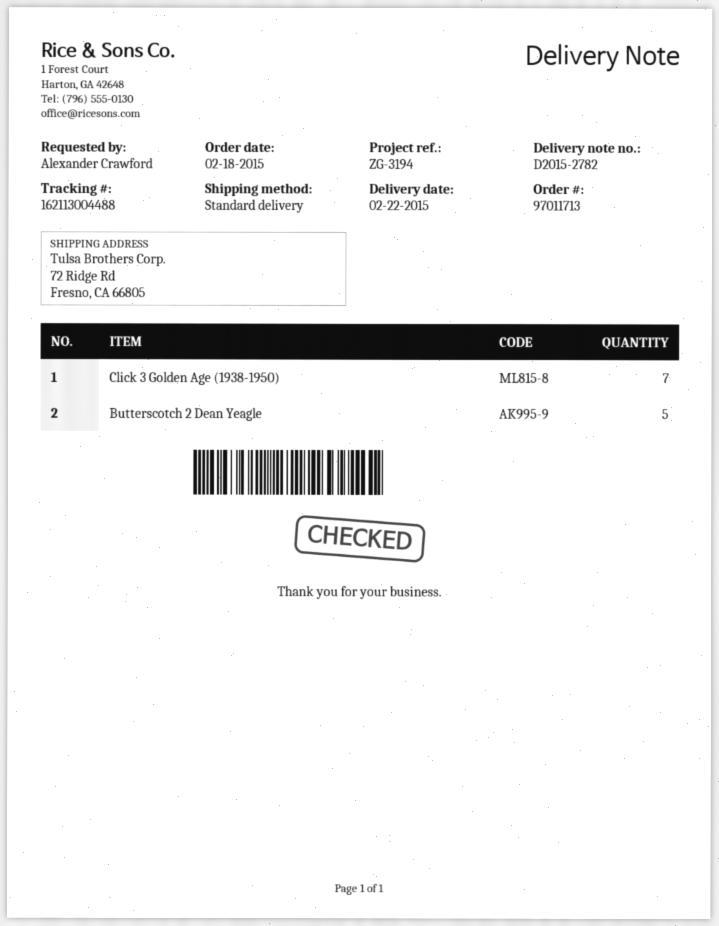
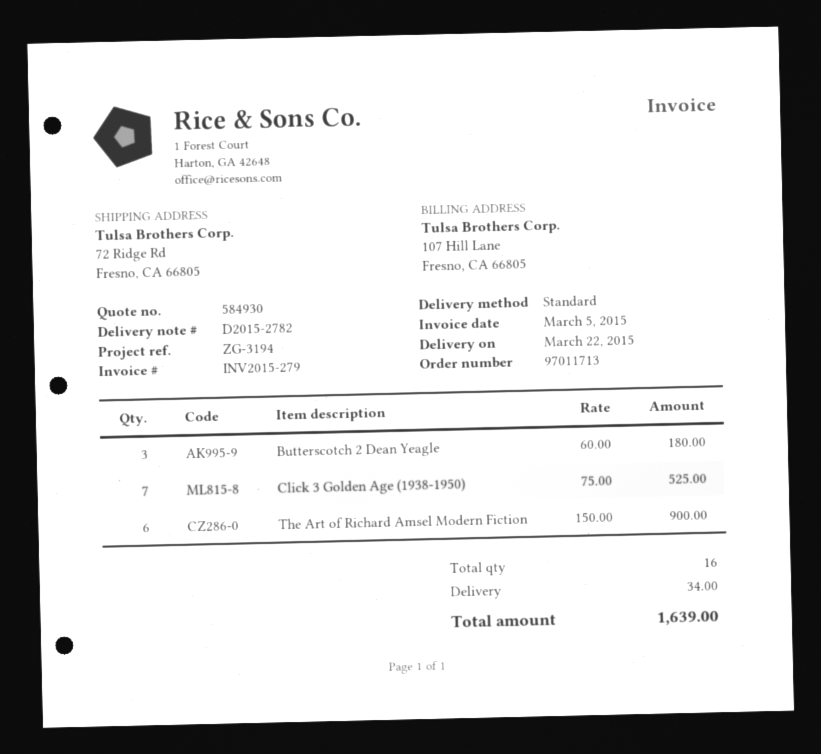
delivery date: 2015-02-22 -> 2015-03-22
Butterscotch 2 Dean Yeagle: 5 -> 3
The Art of Richard Amsel Modern Fiction: none -> 6

